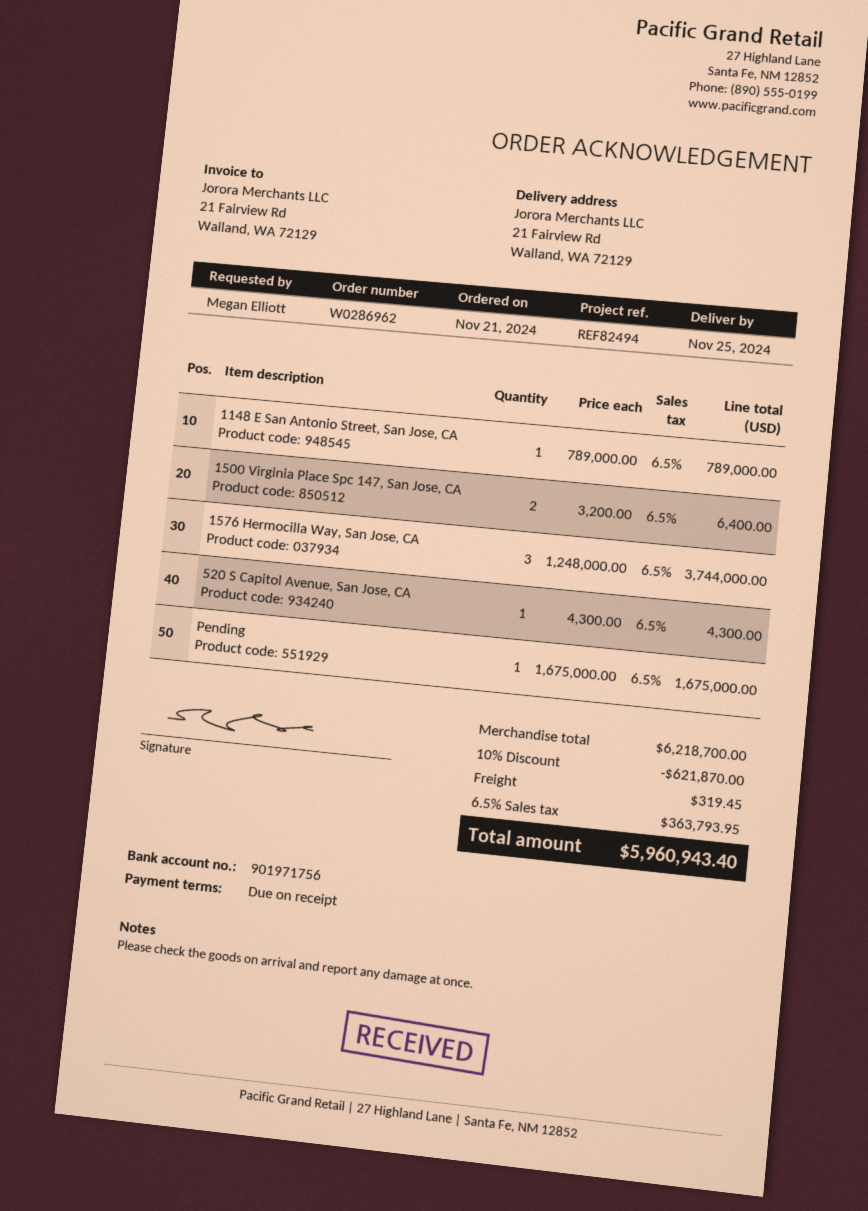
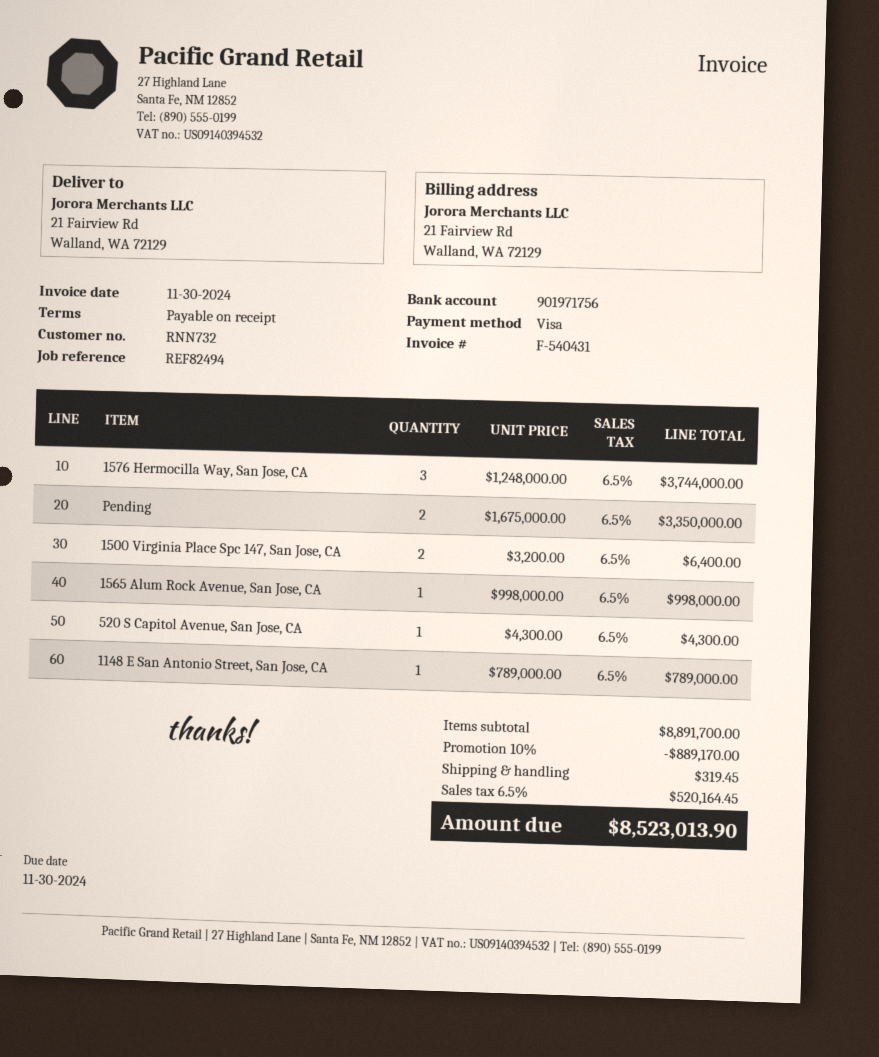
Pending: 1 x 1675000.00 = 1675000.00 -> 2 x 1675000.00 = 3350000.00
1565 Alum Rock Avenue, San Jose, CA: none -> 1 x 998000.00 = 998000.00
subtotal: 6218700.00 -> 8891700.00
discount: 10% = 621870.00 -> 10% = 889170.00
tax: 6.5% = 363793.95 -> 6.5% = 520164.45
total: 5960943.40 -> 8523013.90

